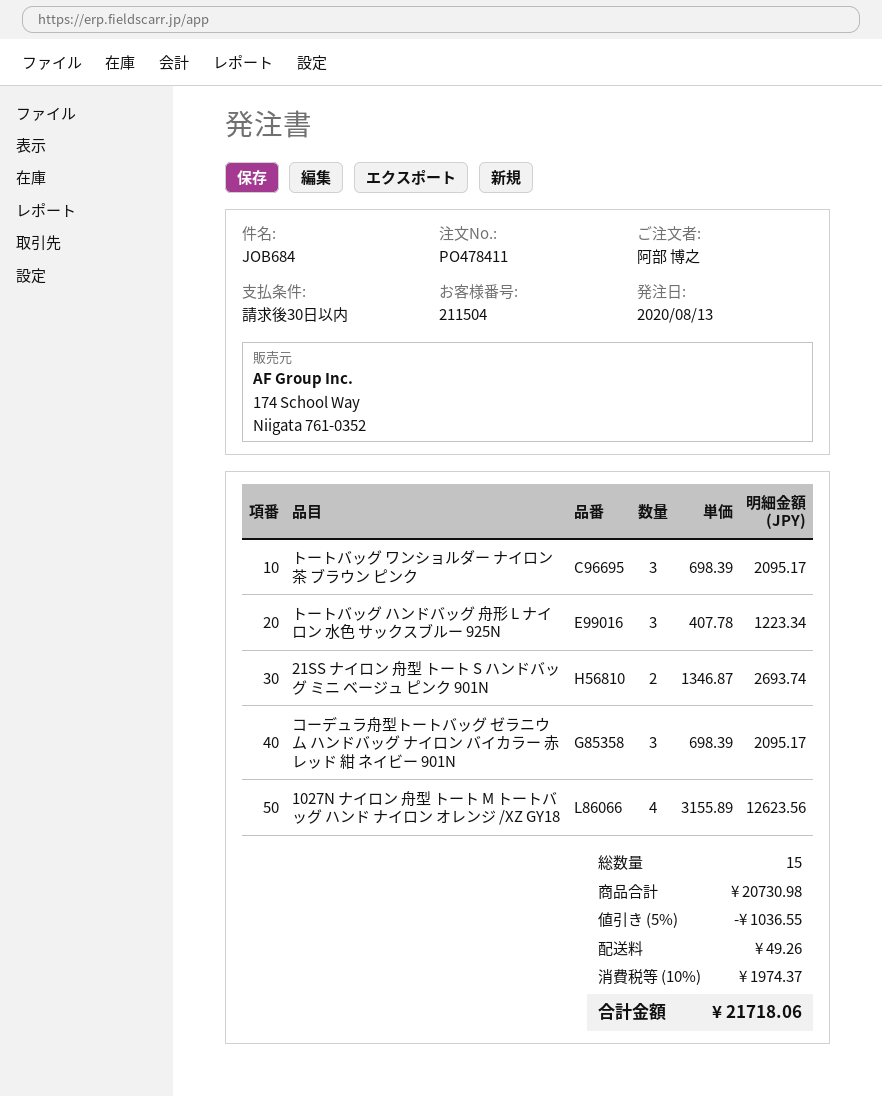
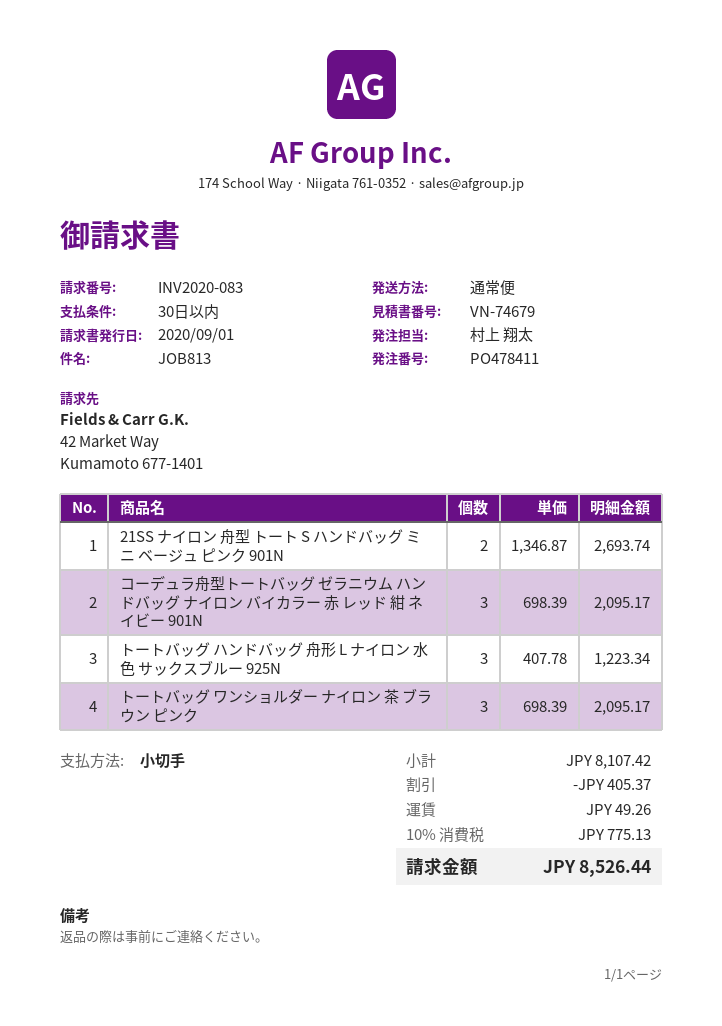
reference: JOB684 -> JOB813
ordered by: 阿部 博之 -> 村上 翔太
1027N ナイロン 舟型 トート M トートバッグ ハンド ナイロン オレンジ /XZ GY18: 4 x 3155.89 = 12623.56 -> none
subtotal: 20730.98 -> 8107.42
discount: 1036.55 -> 405.37
tax: 10% = 1974.37 -> 10% = 775.13
total: 21718.06 -> 8526.44

